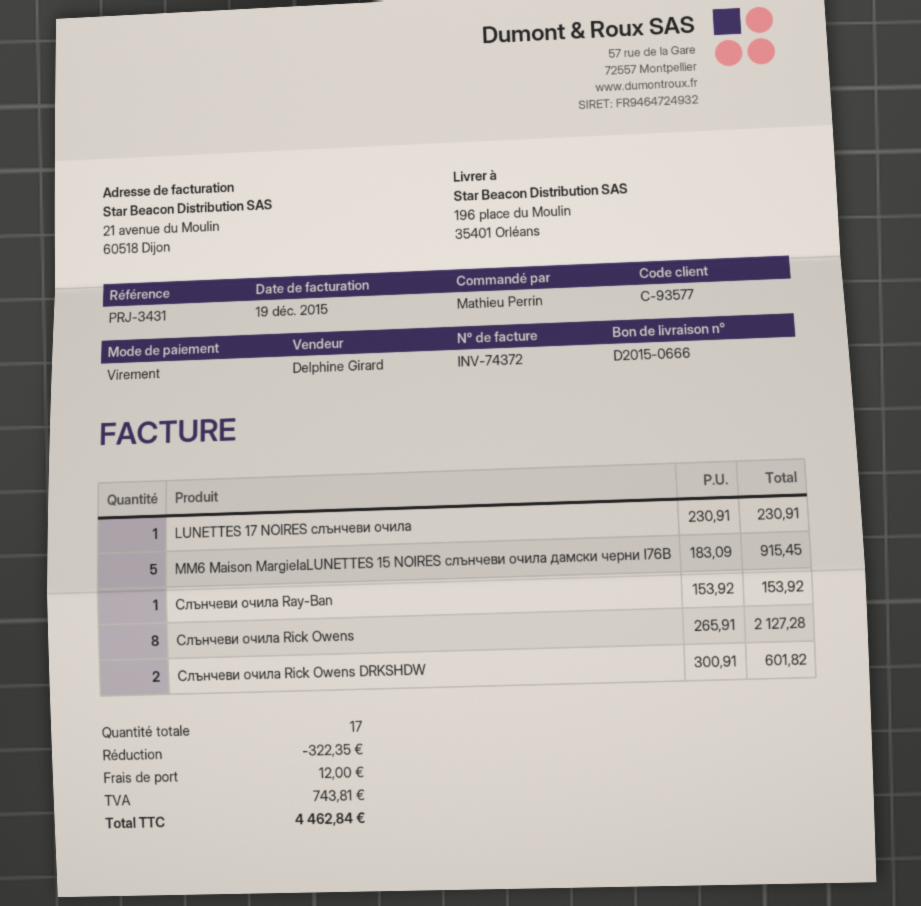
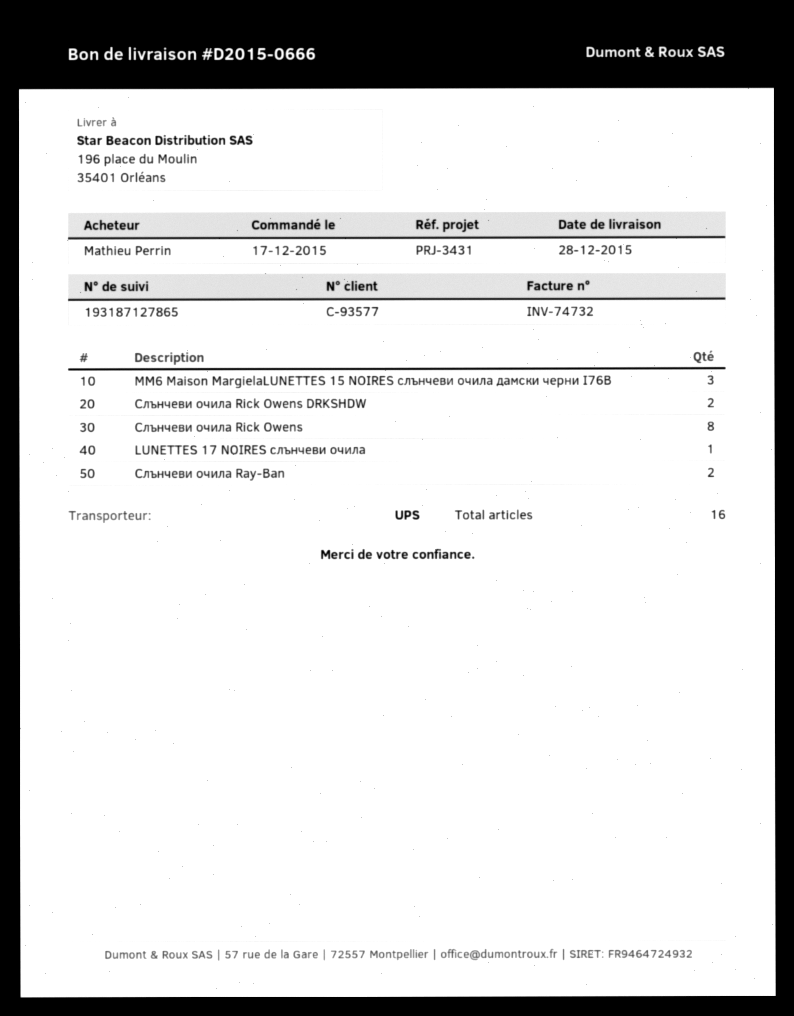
invoice number: INV-74372 -> INV-74732
MM6 Maison MargielaLUNETTES 15 NOIRES слънчеви очила дамски черни I76B: 5 -> 3
Слънчеви очила Ray-Ban: 1 -> 2
total quantity: 17 -> 16

